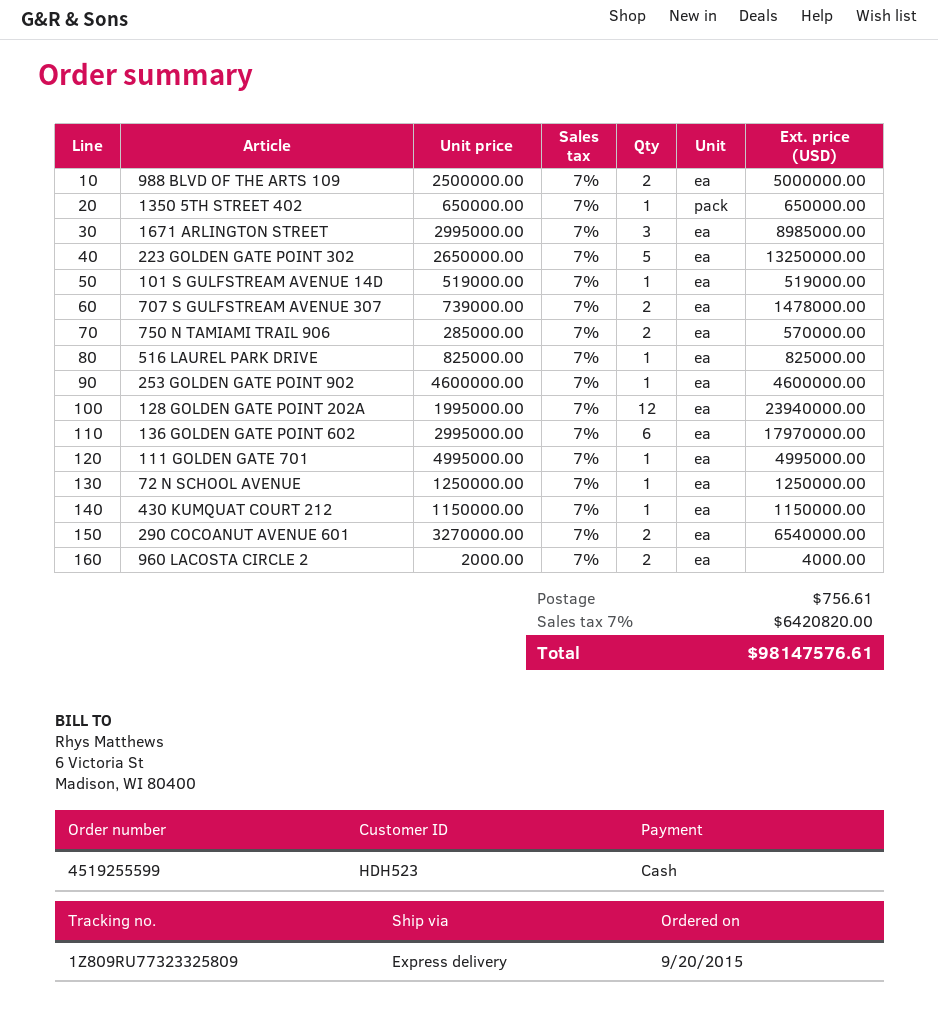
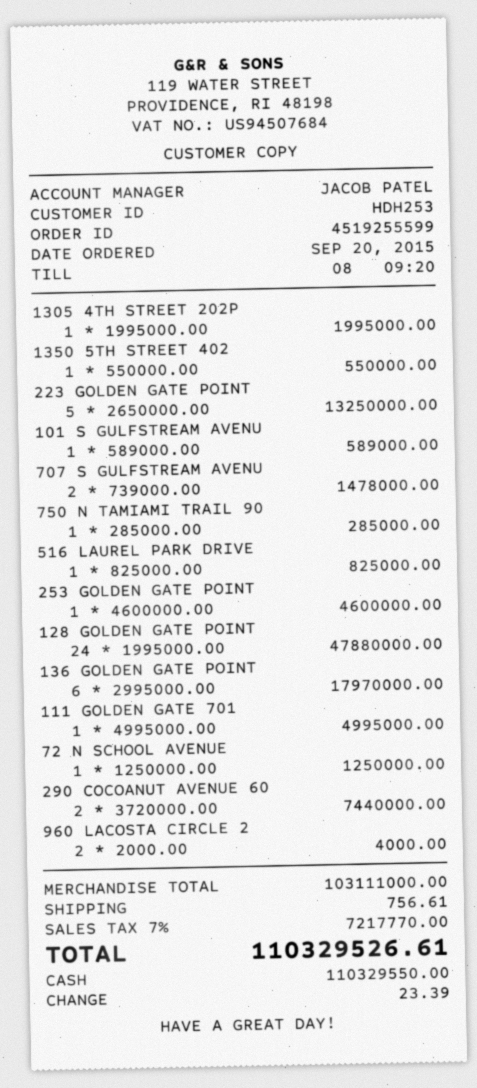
customer number: HDH523 -> HDH253
988 BLVD OF THE ARTS 109: 2 x 2500000.00 = 5000000.00 -> none
1350 5TH STREET 402: 1 x 650000.00 = 650000.00 -> 1 x 550000.00 = 550000.00
1671 ARLINGTON STREET: 3 x 2995000.00 = 8985000.00 -> none
101 S GULFSTREAM AVENUE 14D: 1 x 519000.00 = 519000.00 -> 1 x 589000.00 = 589000.00
750 N TAMIAMI TRAIL 906: 2 x 285000.00 = 570000.00 -> 1 x 285000.00 = 285000.00
128 GOLDEN GATE POINT 202A: 12 x 1995000.00 = 23940000.00 -> 24 x 1995000.00 = 47880000.00
430 KUMQUAT COURT 212: 1 x 1150000.00 = 1150000.00 -> none
290 COCOANUT AVENUE 601: 2 x 3270000.00 = 6540000.00 -> 2 x 3720000.00 = 7440000.00
1305 4TH STREET 202P: none -> 1 x 1995000.00 = 1995000.00
tax: 7% = 6420820.00 -> 7% = 7217770.00
total: 98147576.61 -> 110329526.61

